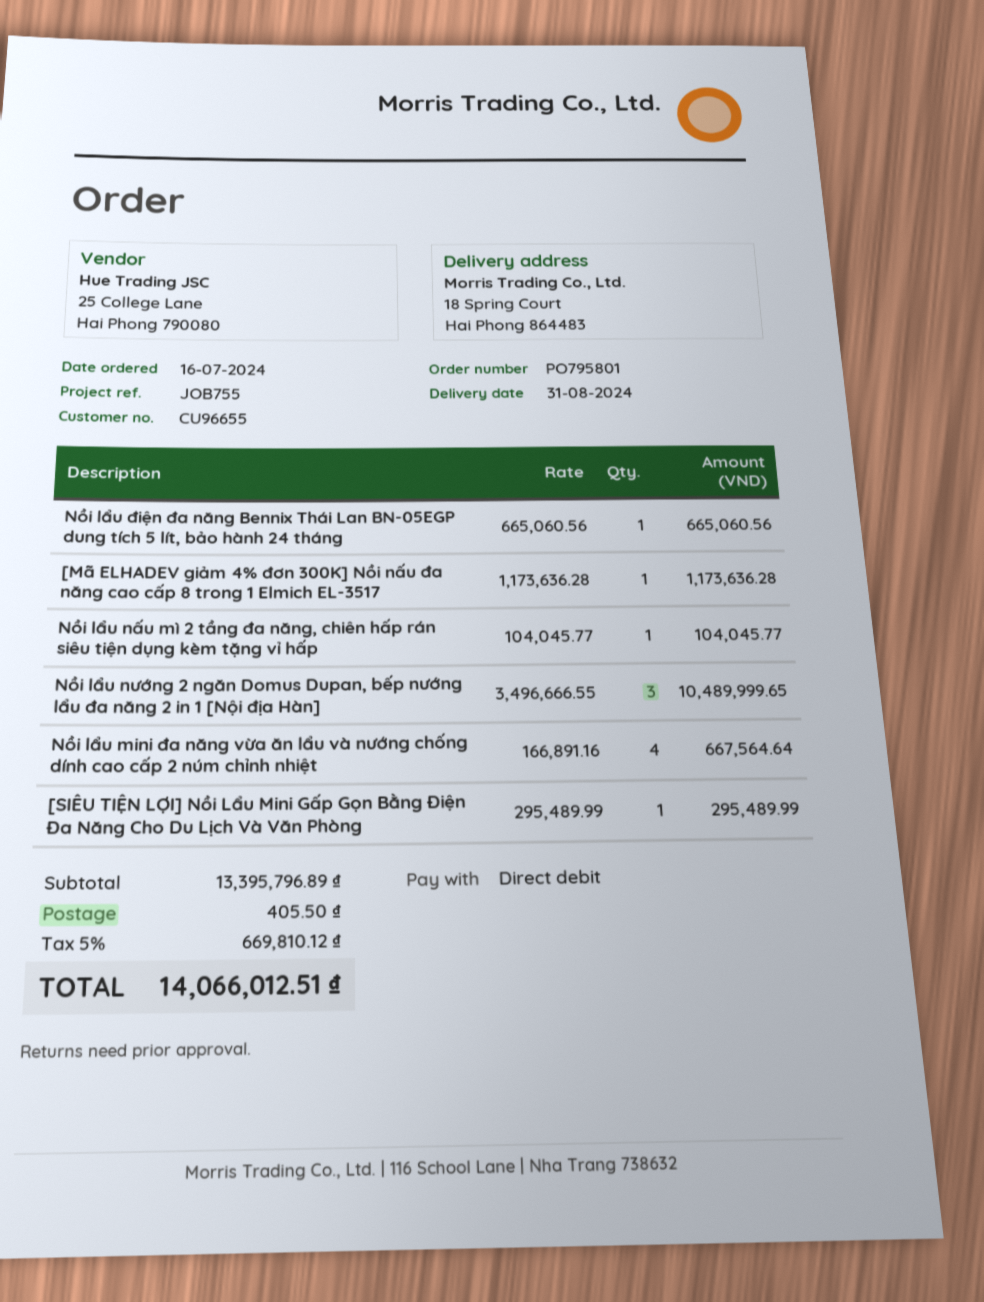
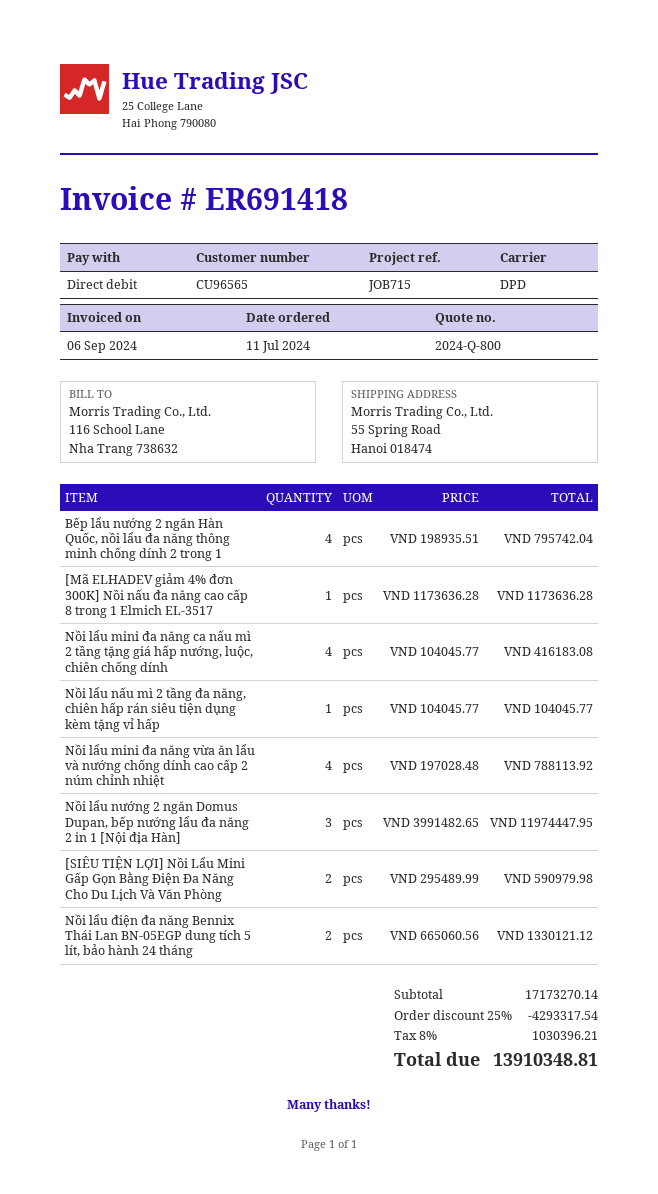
order date: 2024-07-16 -> 2024-07-11
customer number: CU96655 -> CU96565
reference: JOB755 -> JOB715
ship to: 18 Spring Court, Hai Phong 864483 -> 55 Spring Road, Hanoi 018474
Nồi lẩu điện đa năng Bennix Thái Lan BN-05EGP dung tích 5 lít, bảo hành 24 tháng: 1 x 665060.56 = 665060.56 -> 2 x 665060.56 = 1330121.12
Nồi lẩu nướng 2 ngăn Domus Dupan, bếp nướng lẩu đa năng 2 in 1 [Nội địa Hàn]: 3 x 3496666.55 = 10489999.65 -> 3 x 3991482.65 = 11974447.95
Nồi lẩu mini đa năng vừa ăn lẩu và nướng chống dính cao cấp 2 núm chỉnh nhiệt: 4 x 166891.16 = 667564.64 -> 4 x 197028.48 = 788113.92
[SIÊU TIỆN LỢI] Nồi Lẩu Mini Gấp Gọn Bằng Điện Đa Năng Cho Du Lịch Và Văn Phòng: 1 x 295489.99 = 295489.99 -> 2 x 295489.99 = 590979.98
Bếp lẩu nướng 2 ngăn Hàn Quốc, nồi lẩu đa năng thông minh chống dính 2 trong 1: none -> 4 x 198935.51 = 795742.04
Nồi lẩu mini đa năng ca nấu mì 2 tầng tặng giá hấp nướng, luộc, chiên chống dính: none -> 4 x 104045.77 = 416183.08
subtotal: 13395796.89 -> 17173270.14
discount: none -> 25% = 4293317.54
shipping: 405.50 -> none
tax: 5% = 669810.12 -> 8% = 1030396.21
total: 14066012.51 -> 13910348.81

